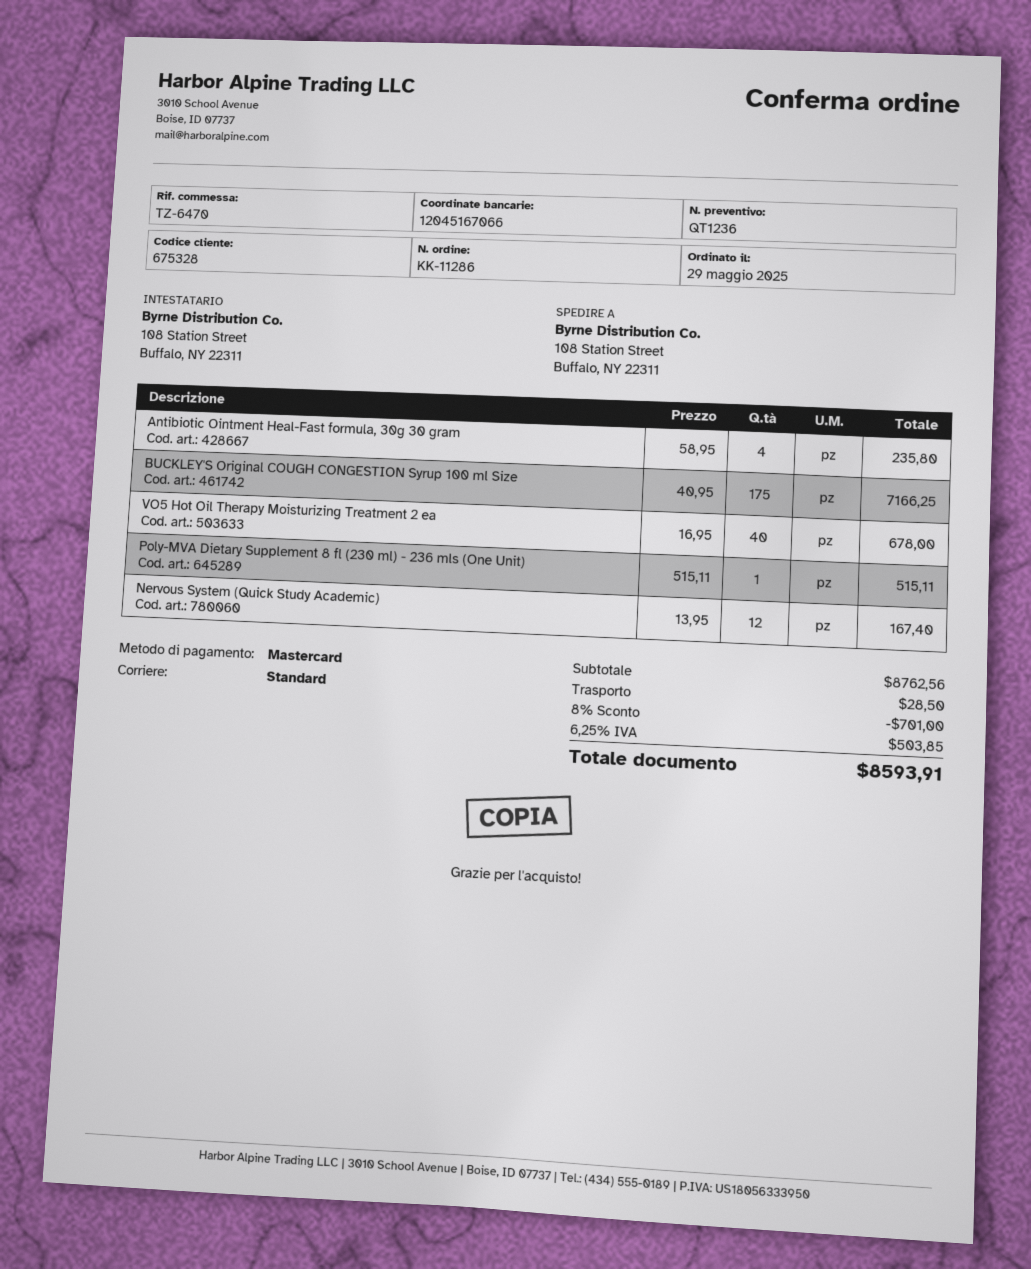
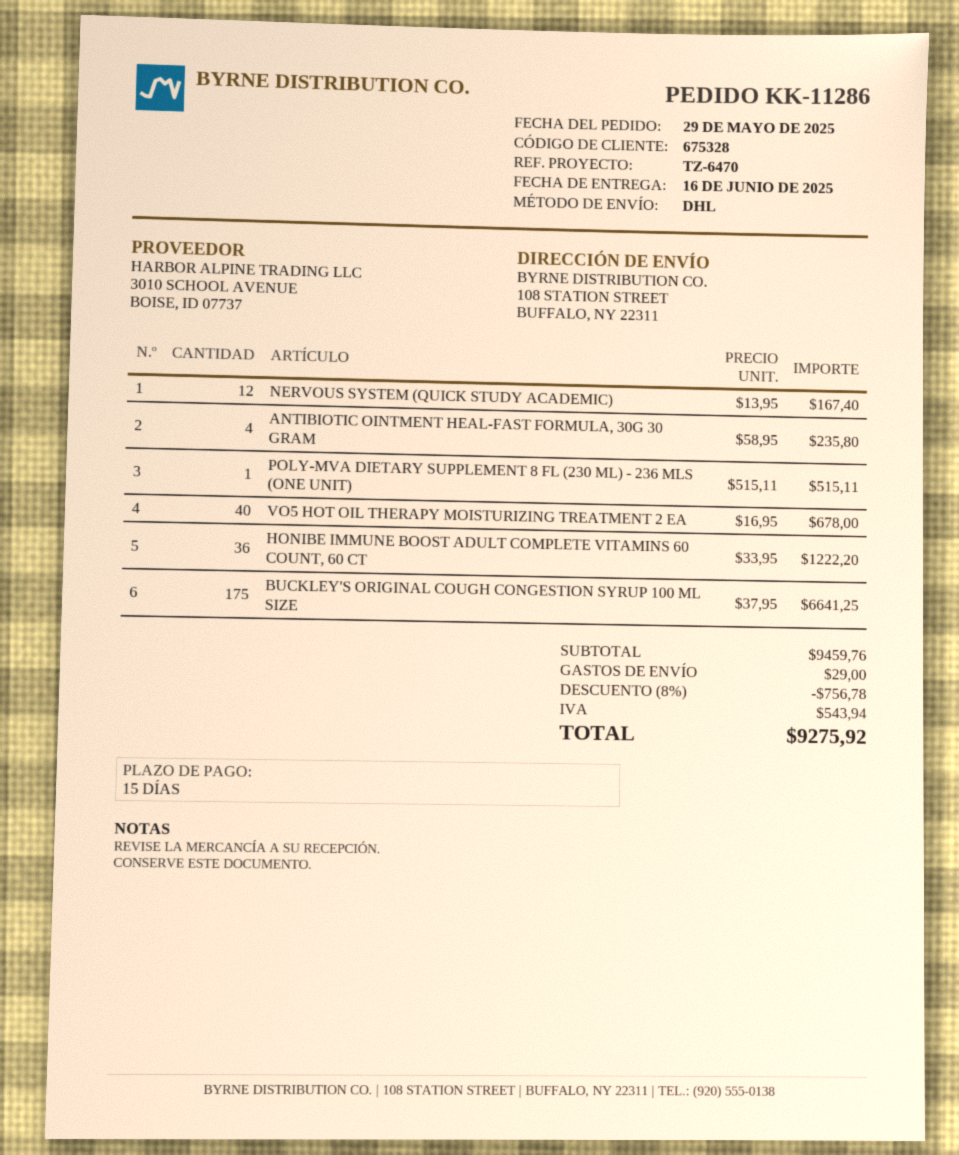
shipping method: standard -> DHL
BUCKLEY'S Original COUGH CONGESTION Syrup 100 ml Size: 175 x 40.95 = 7166.25 -> 175 x 37.95 = 6641.25
HONIBE IMMUNE BOOST ADULT COMPLETE VITAMINS 60 COUNT, 60 CT: none -> 36 x 33.95 = 1222.20
subtotal: 8762.56 -> 9459.76
discount: 8% = 701.00 -> 8% = 756.78
shipping: 28.50 -> 29.00
tax: 503.85 -> 543.94
total: 8593.91 -> 9275.92

